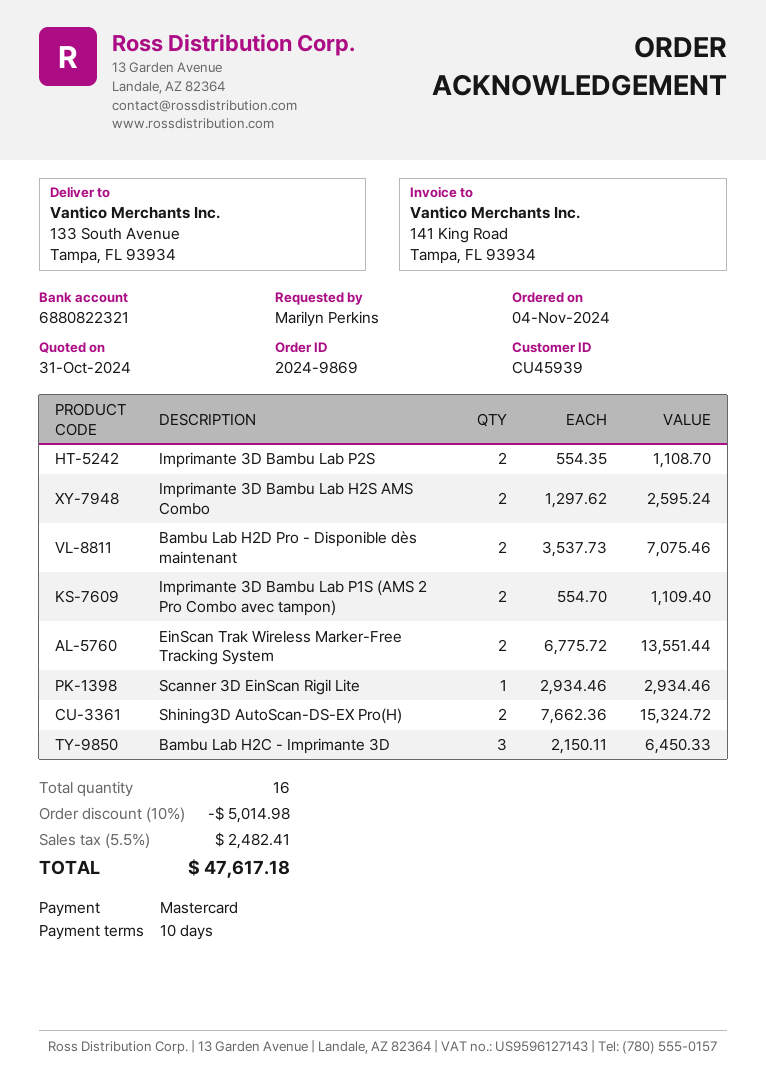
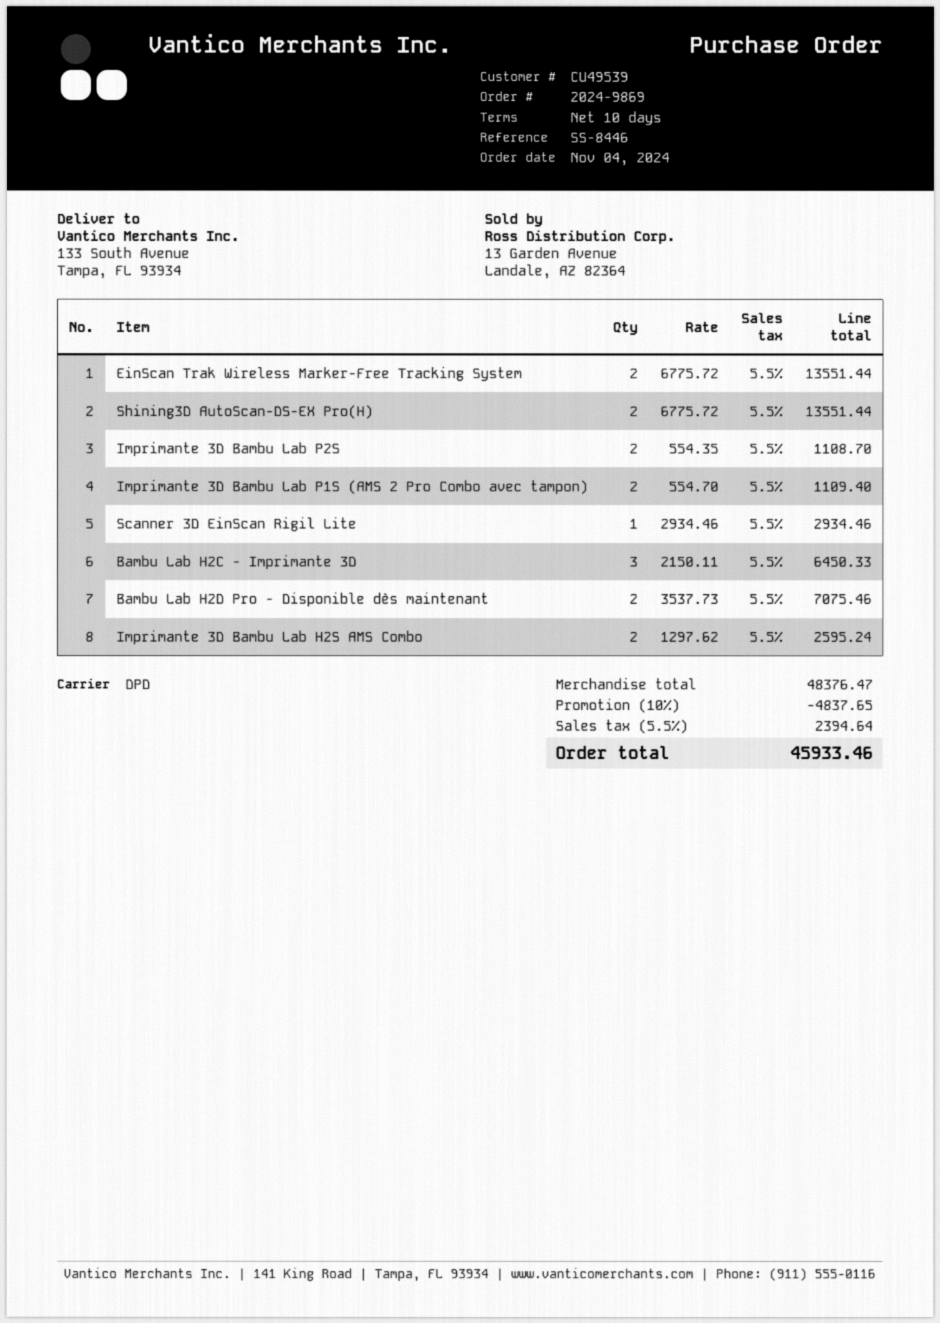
customer number: CU45939 -> CU49539
Shining3D AutoScan-DS-EX Pro(H): 2 x 7662.36 = 15324.72 -> 2 x 6775.72 = 13551.44
discount: 10% = 5014.98 -> 10% = 4837.65
tax: 5.5% = 2482.41 -> 5.5% = 2394.64
total: 47617.18 -> 45933.46

